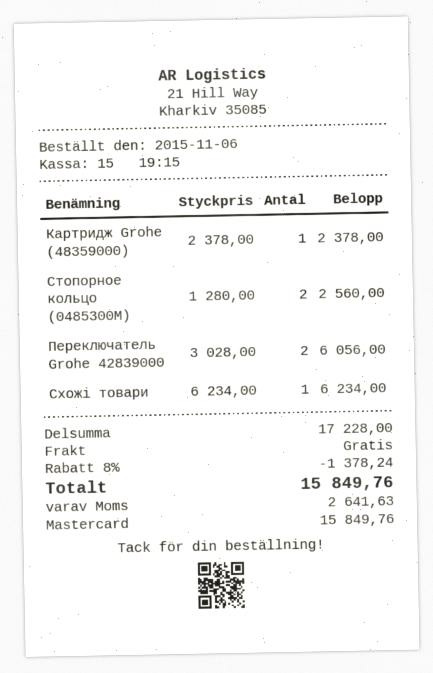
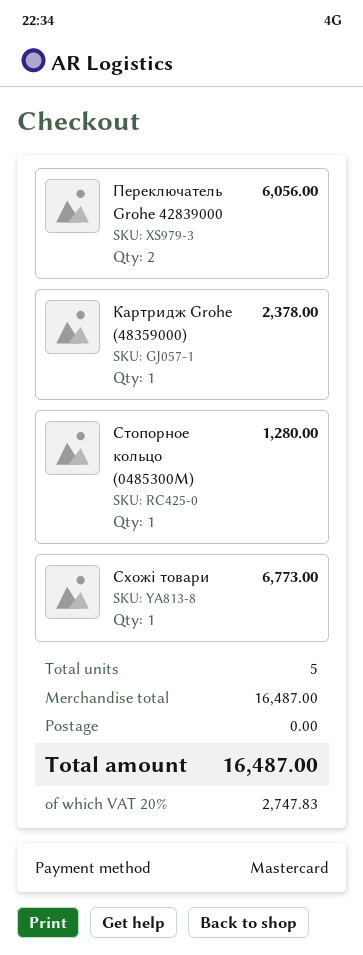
Стопорное кольцо (0485300M): 2 for 2560.00 -> 1 for 1280.00
Схожі товари: 1 for 6234.00 -> 1 for 6773.00
subtotal: 17228.00 -> 16487.00
discount: 8% = 1378.24 -> none
tax: 2641.63 -> 2747.83
total: 15849.76 -> 16487.00

